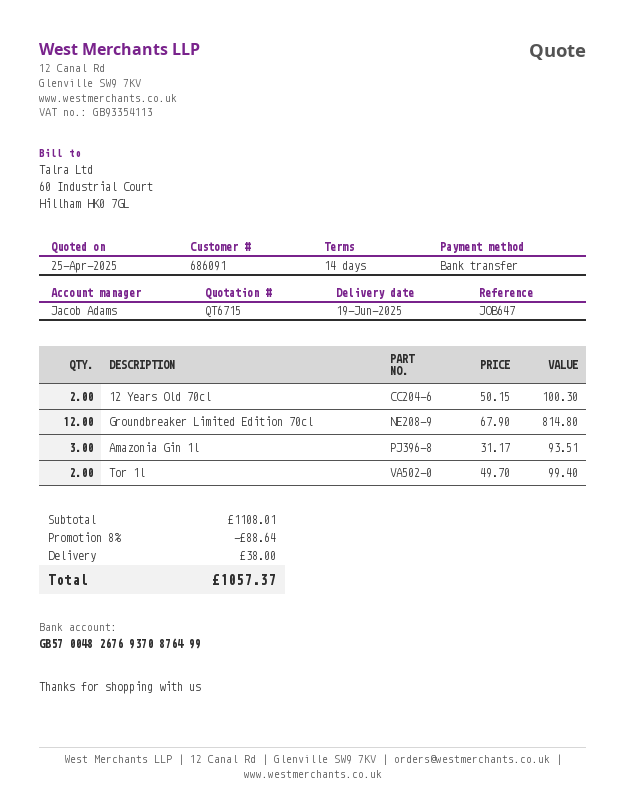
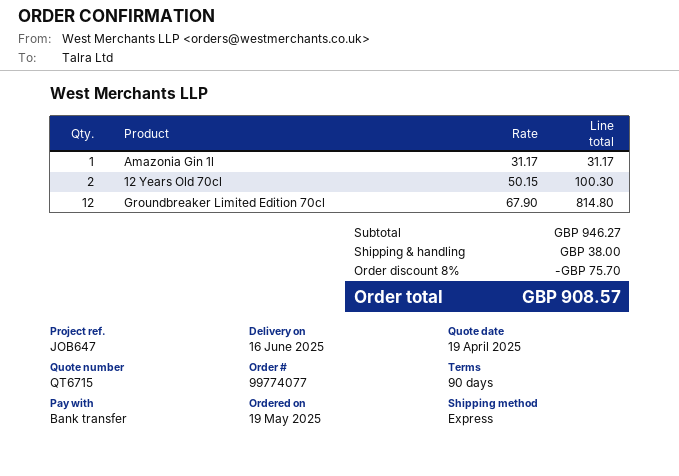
quote date: 2025-04-25 -> 2025-04-19
delivery date: 2025-06-19 -> 2025-06-16
payment terms: 14 days -> 90 days
Amazonia Gin 1l: 3 x 31.17 = 93.51 -> 1 x 31.17 = 31.17
Tor 1l: 2 x 49.70 = 99.40 -> none
subtotal: 1108.01 -> 946.27
discount: 8% = 88.64 -> 8% = 75.70
total: 1057.37 -> 908.57

